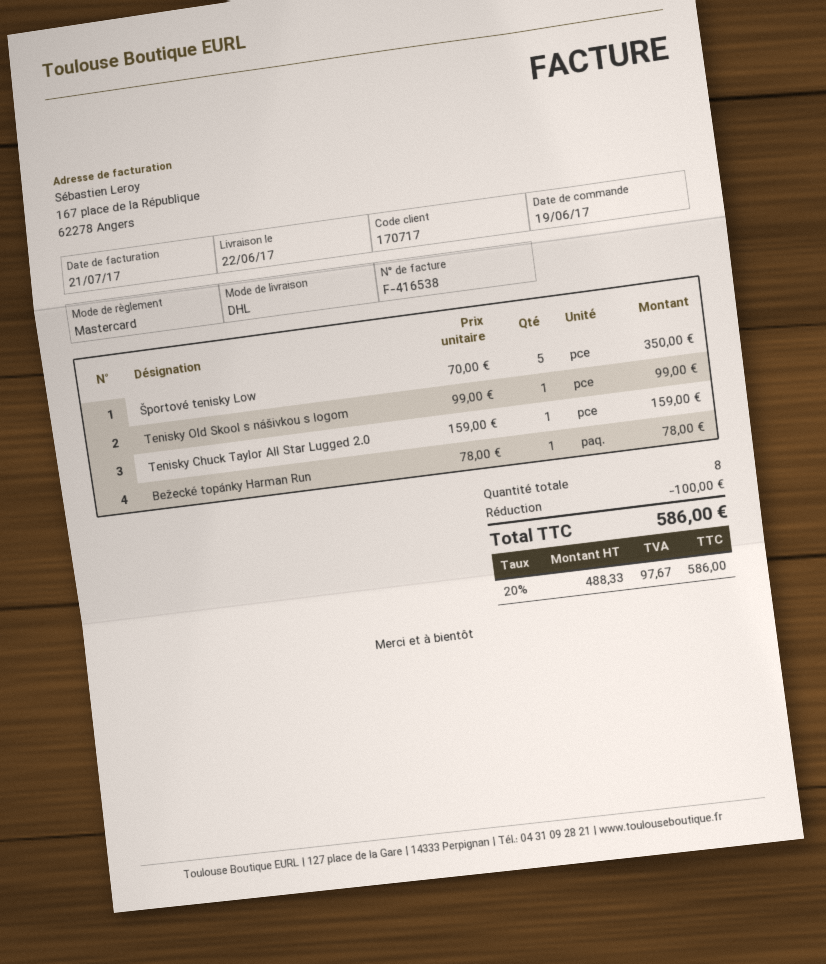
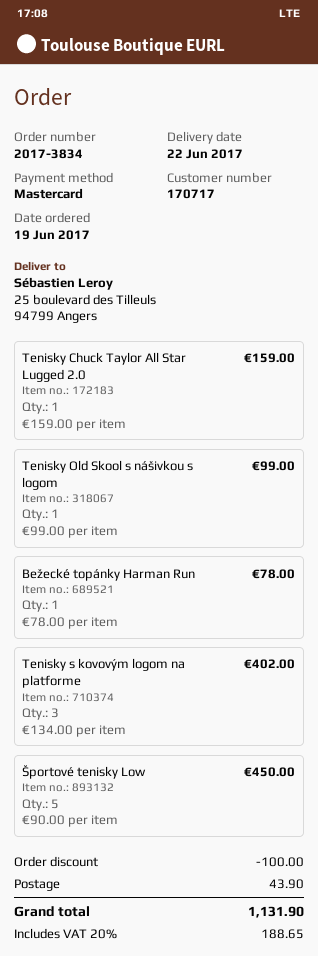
Športové tenisky Low: 5 x 70.00 = 350.00 -> 5 x 90.00 = 450.00
Tenisky s kovovým logom na platforme: none -> 3 x 134.00 = 402.00
shipping: none -> 43.90
tax: 20% = 97.67 -> 20% = 188.65
total: 586.00 -> 1131.90

